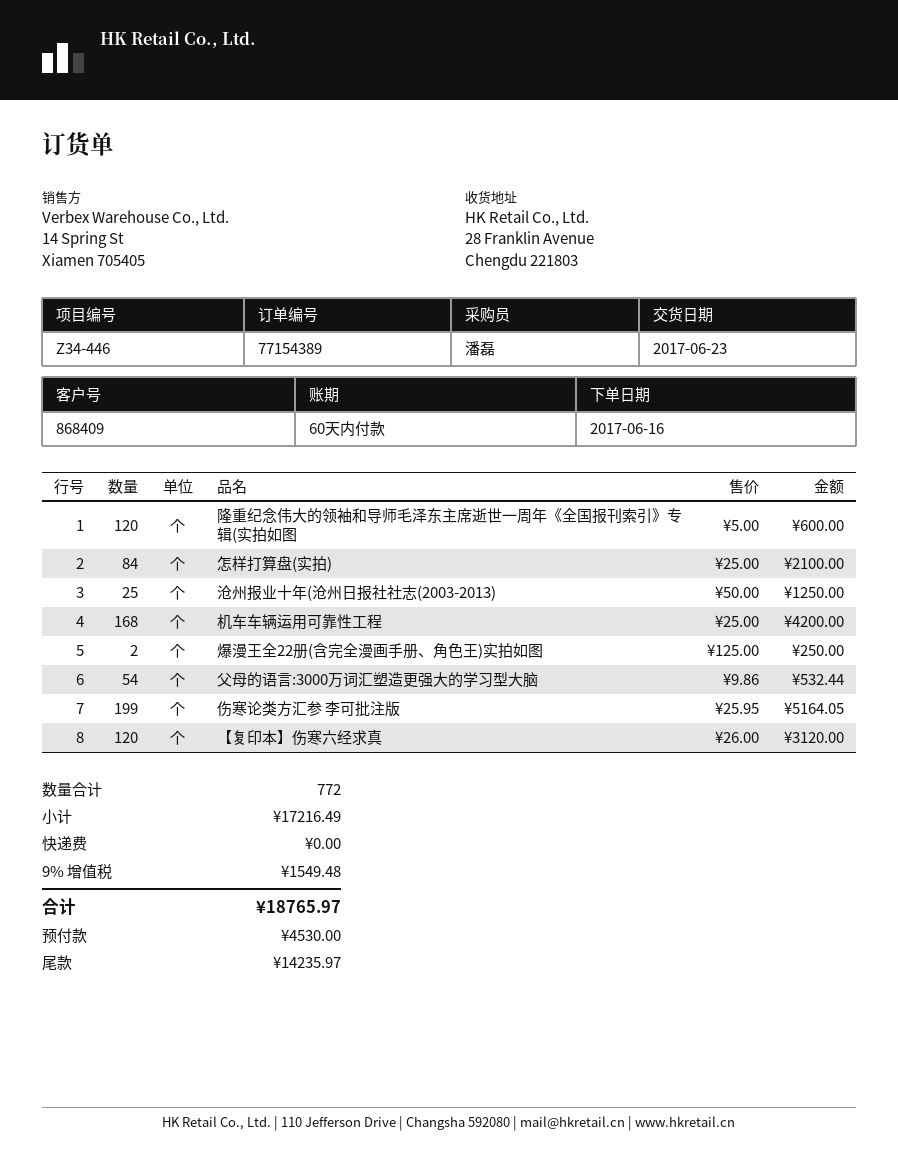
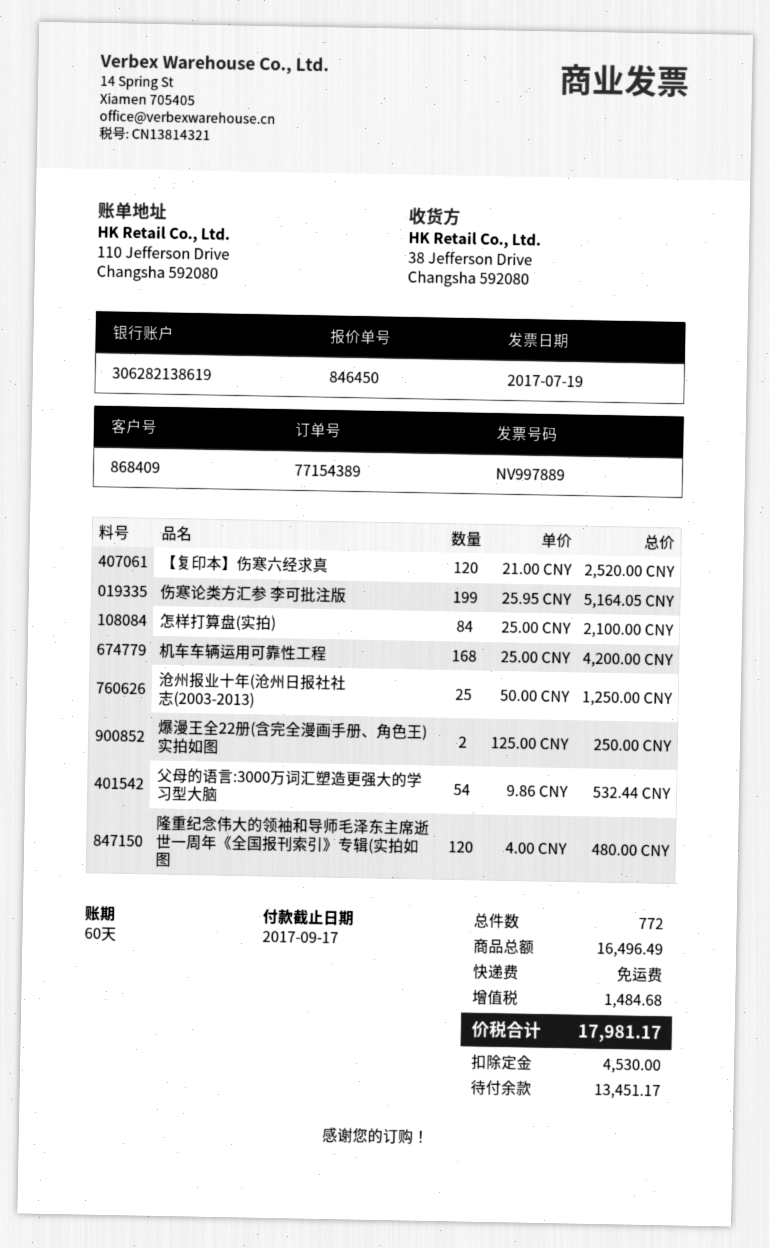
ship to: 28 Franklin Avenue, Chengdu 221803 -> 38 Jefferson Drive, Changsha 592080
隆重纪念伟大的领袖和导师毛泽东主席逝世一周年《全国报刊索引》专辑(实拍如图: 120 x 5.00 = 600.00 -> 120 x 4.00 = 480.00
【复印本】伤寒六经求真: 120 x 26.00 = 3120.00 -> 120 x 21.00 = 2520.00
subtotal: 17216.49 -> 16496.49
tax: 1549.48 -> 1484.68
total: 18765.97 -> 17981.17
balance: 14235.97 -> 13451.17

